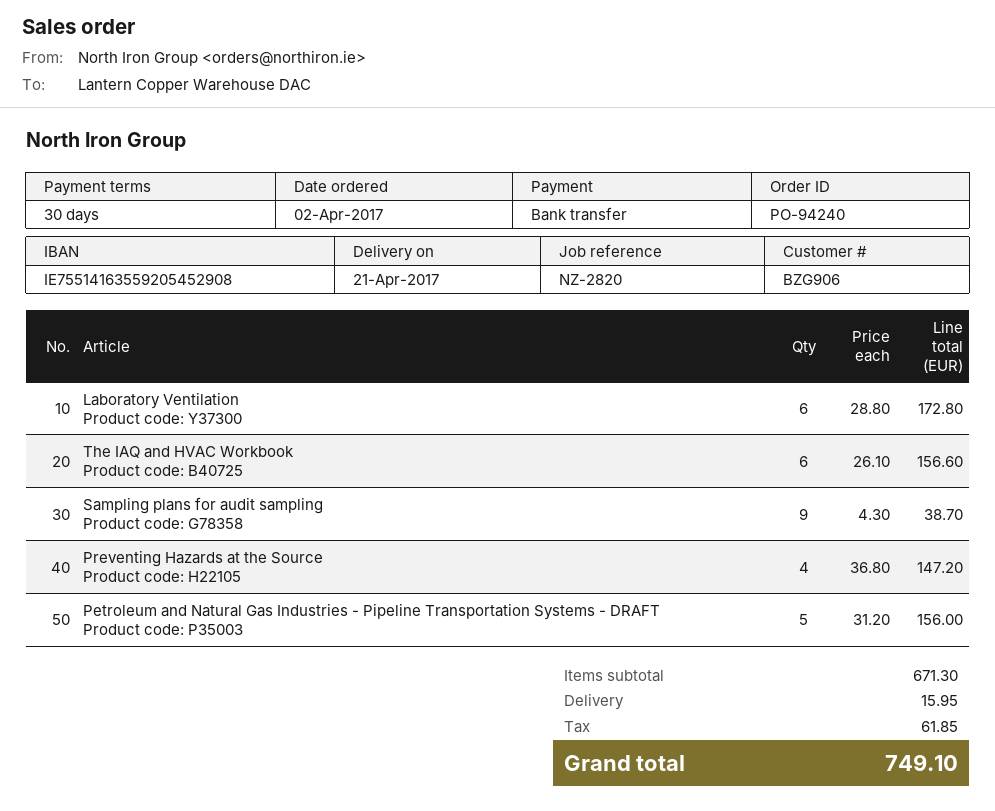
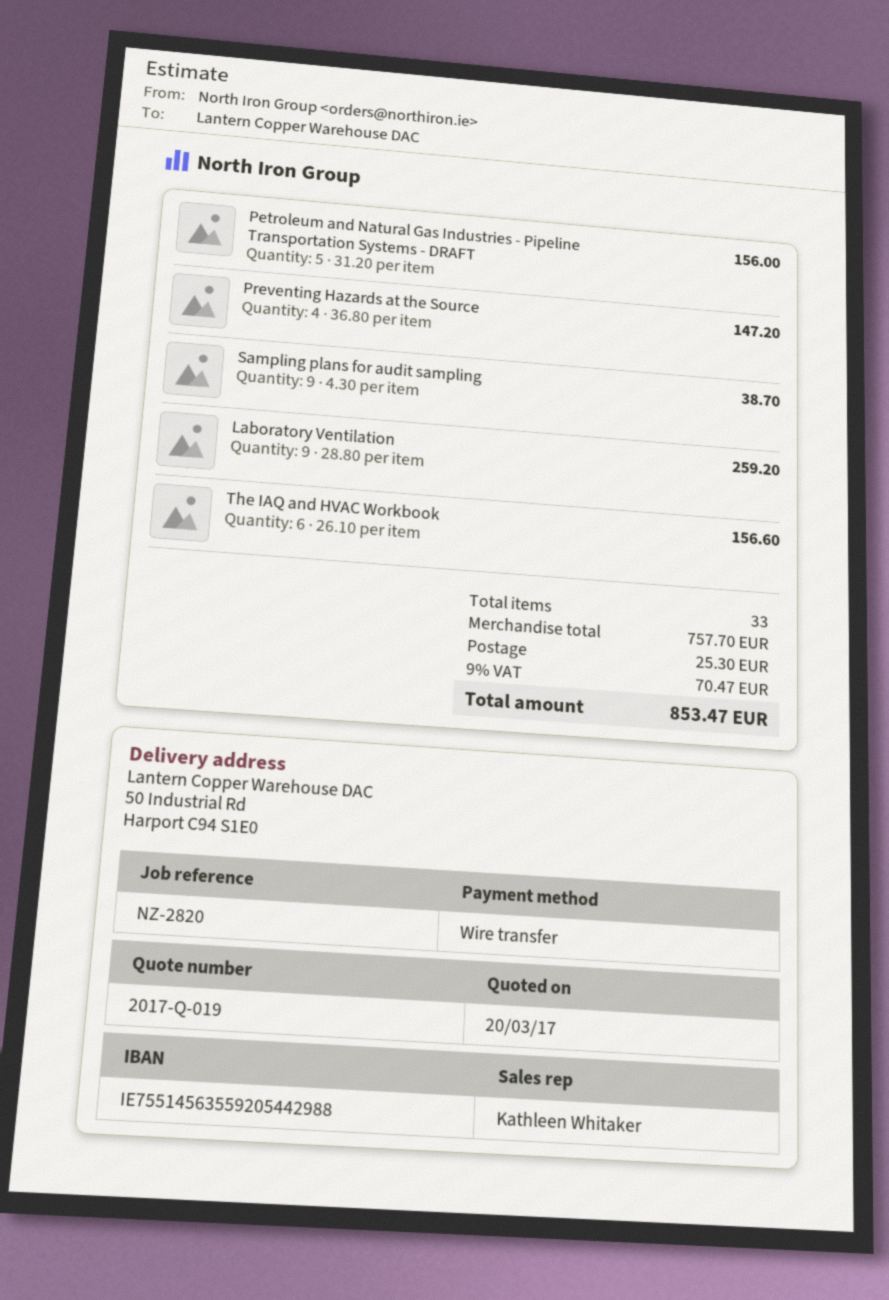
bank account: IE75514163559205452908 -> IE75514563559205442988
Laboratory Ventilation: 6 x 28.80 = 172.80 -> 9 x 28.80 = 259.20
subtotal: 671.30 -> 757.70
shipping: 15.95 -> 25.30
tax: 61.85 -> 70.47
total: 749.10 -> 853.47

